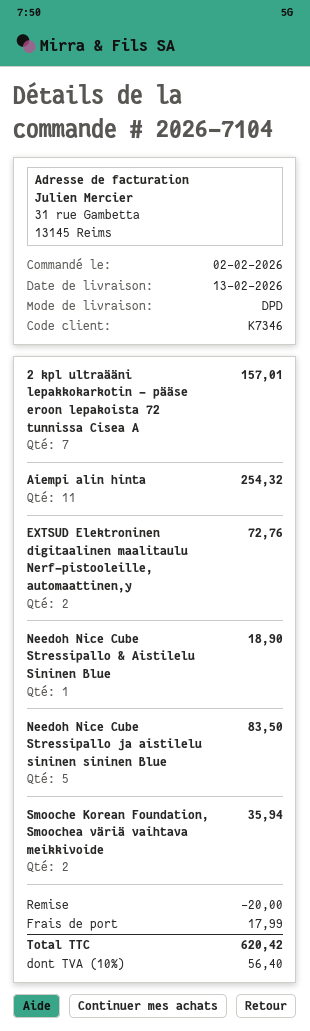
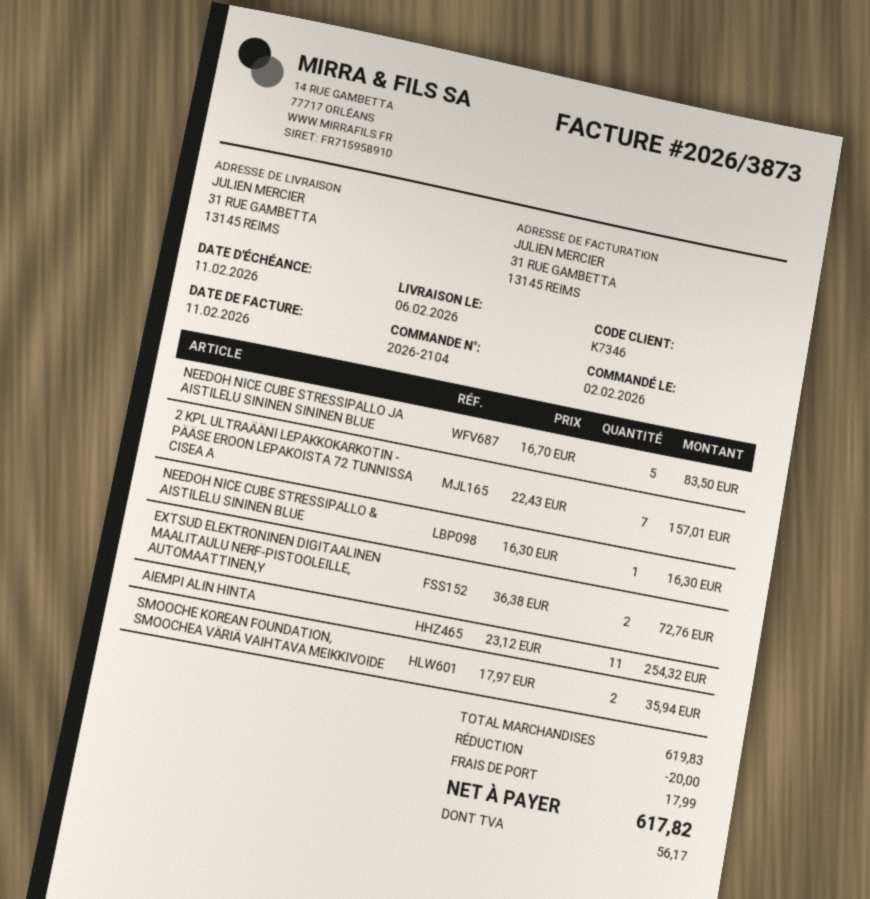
order number: 2026-7104 -> 2026-2104
delivery date: 2026-02-13 -> 2026-02-06
Needoh Nice Cube Stressipallo & Aistilelu Sininen Blue: 1 for 18.90 -> 1 for 16.30
tax: 56.40 -> 56.17
total: 620.42 -> 617.82

